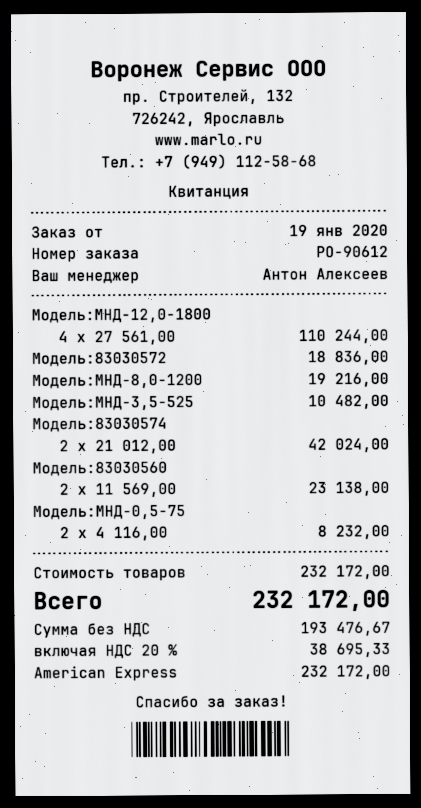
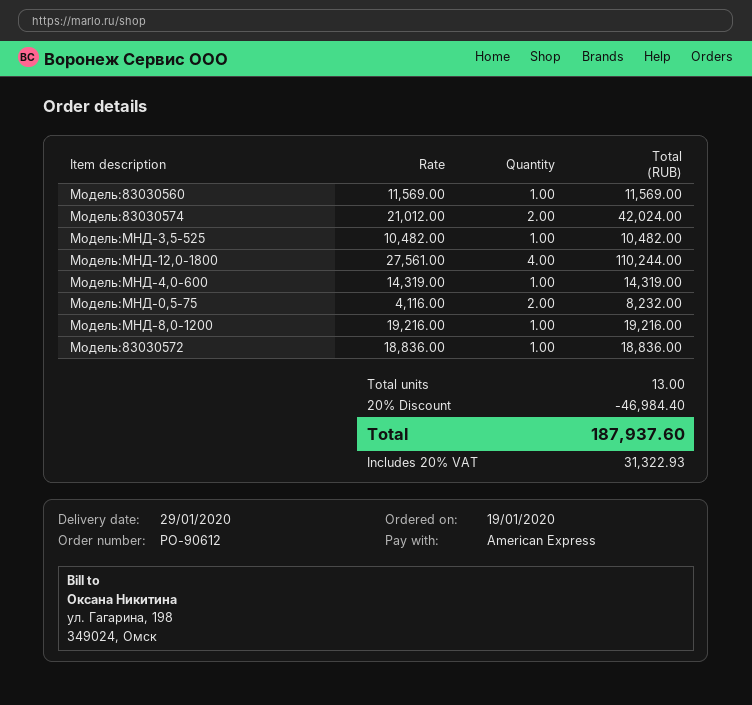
Модель:83030560: 2 x 11569.00 = 23138.00 -> 1 x 11569.00 = 11569.00
Модель:МНД-4,0-600: none -> 1 x 14319.00 = 14319.00
discount: none -> 20% = 46984.40
tax: 20% = 38695.33 -> 20% = 31322.93
total: 232172.00 -> 187937.60

